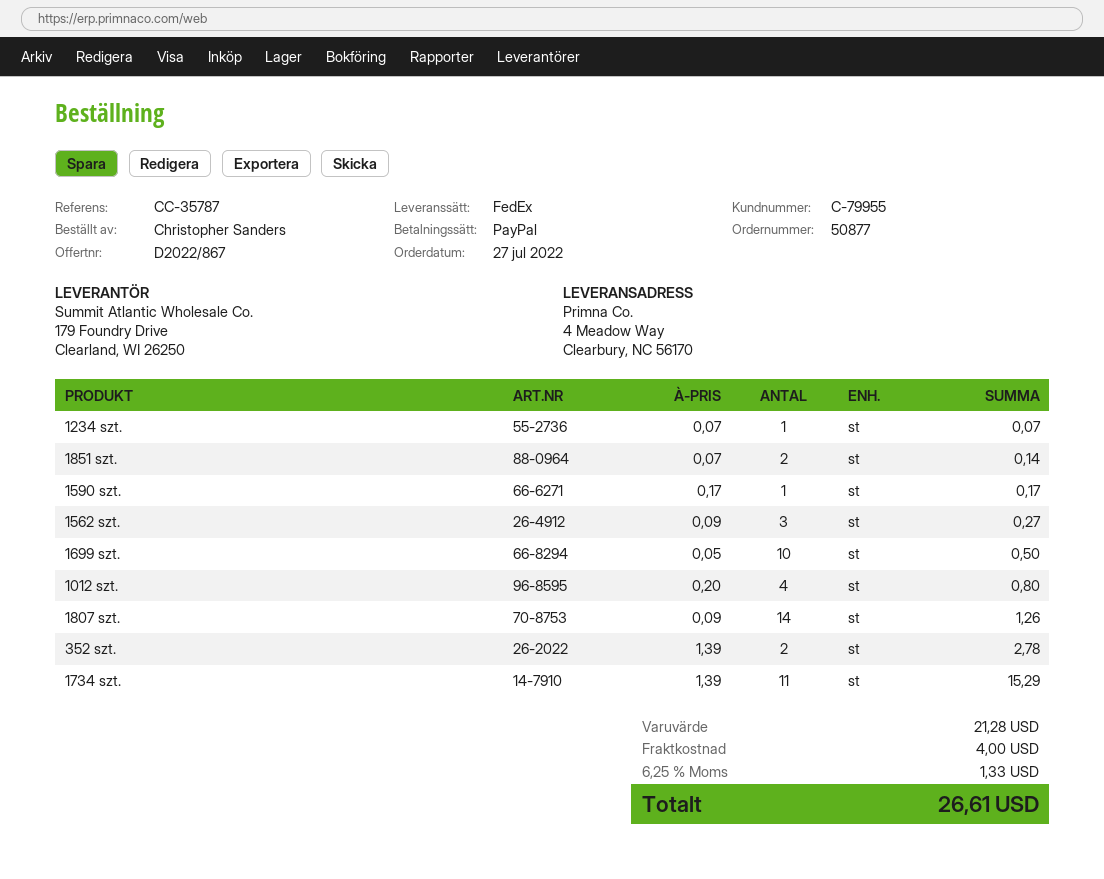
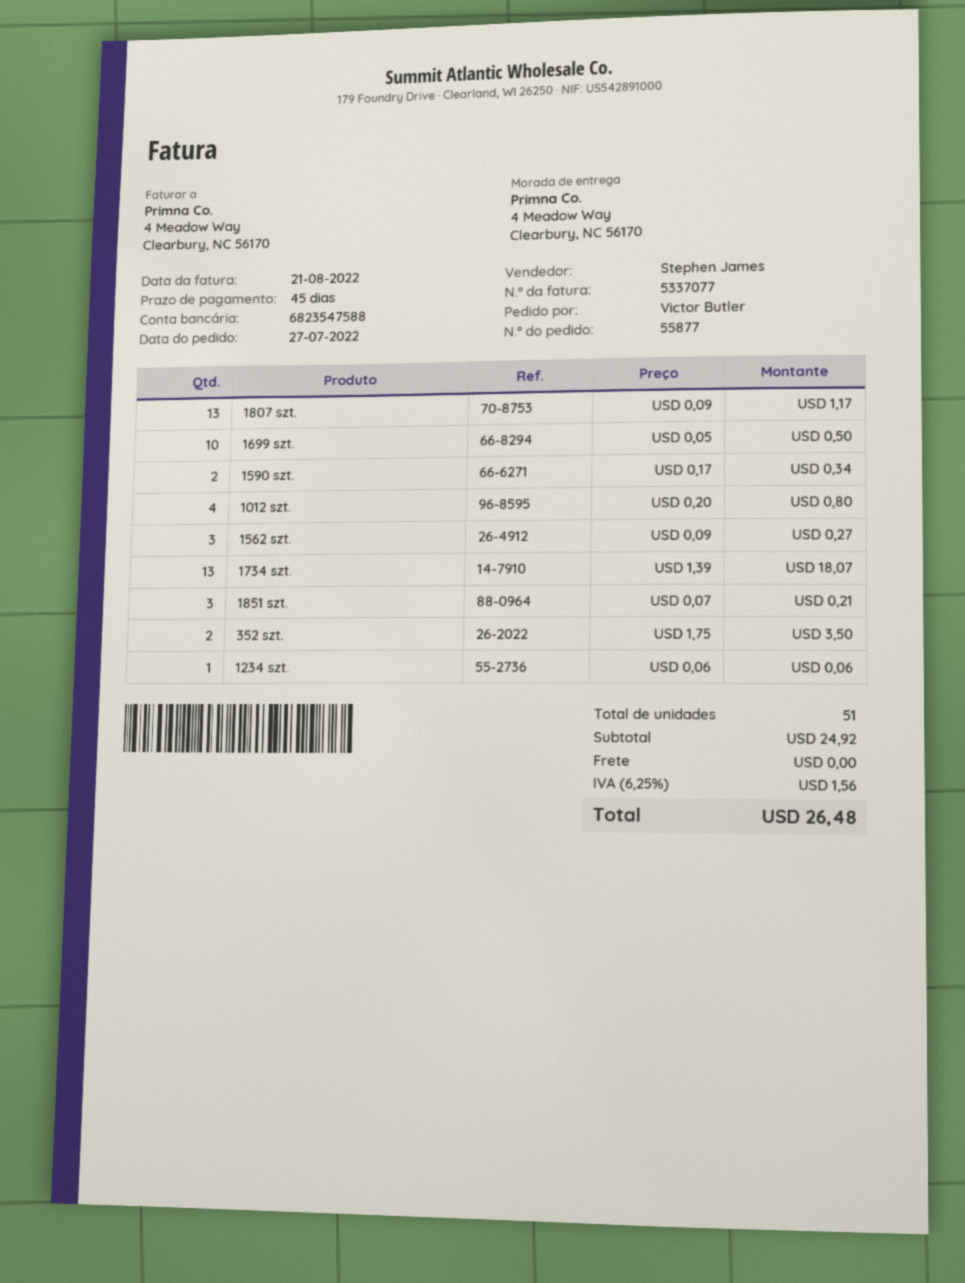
order number: 50877 -> 55877
ordered by: Christopher Sanders -> Victor Butler
1234 szt.: 1 x 0.07 = 0.07 -> 1 x 0.06 = 0.06
1851 szt.: 2 x 0.07 = 0.14 -> 3 x 0.07 = 0.21
1590 szt.: 1 x 0.17 = 0.17 -> 2 x 0.17 = 0.34
1807 szt.: 14 x 0.09 = 1.26 -> 13 x 0.09 = 1.17
352 szt.: 2 x 1.39 = 2.78 -> 2 x 1.75 = 3.50
1734 szt.: 11 x 1.39 = 15.29 -> 13 x 1.39 = 18.07
subtotal: 21.28 -> 24.92
shipping: 4.00 -> 0.00
tax: 6.25% = 1.33 -> 6.25% = 1.56
total: 26.61 -> 26.48

